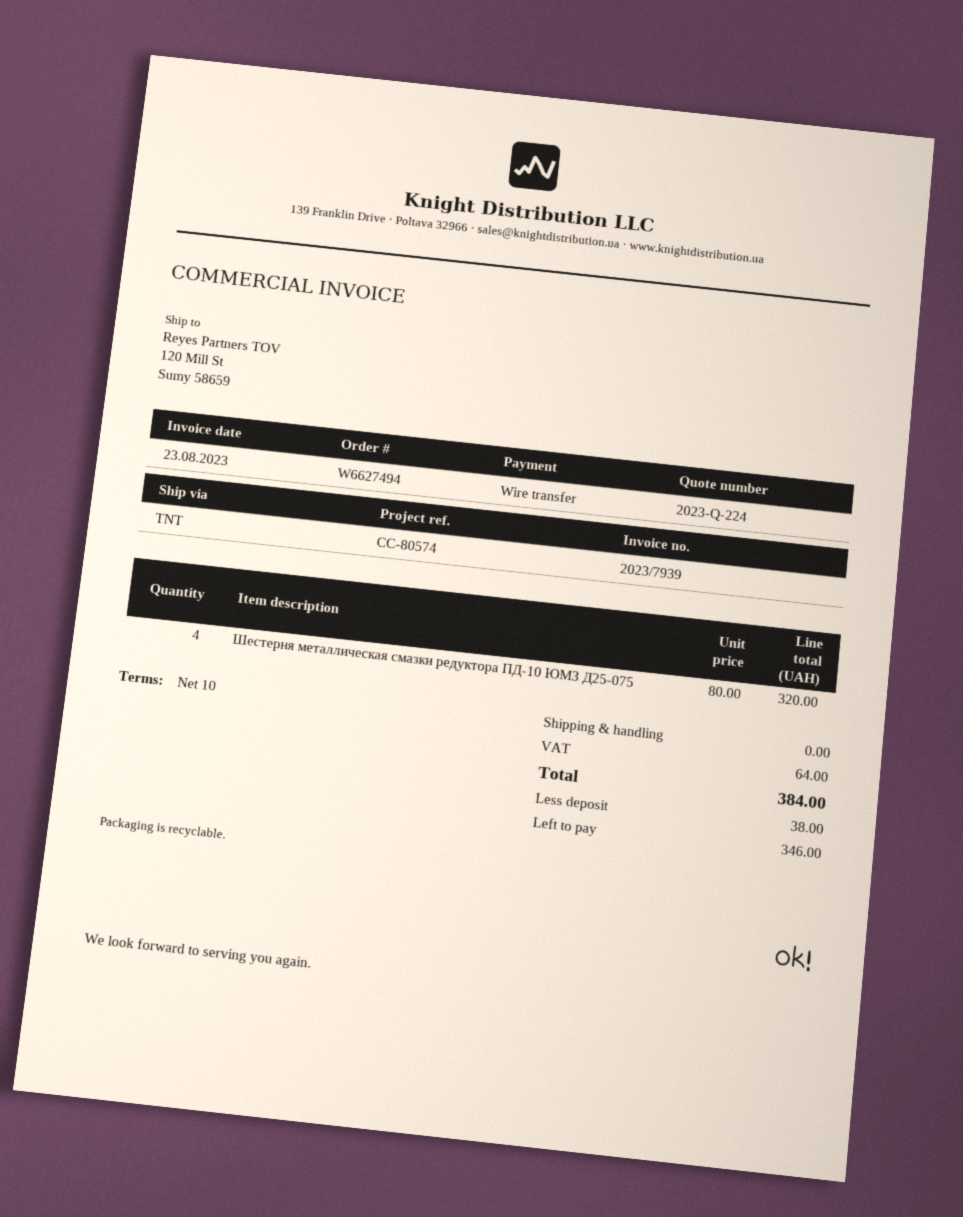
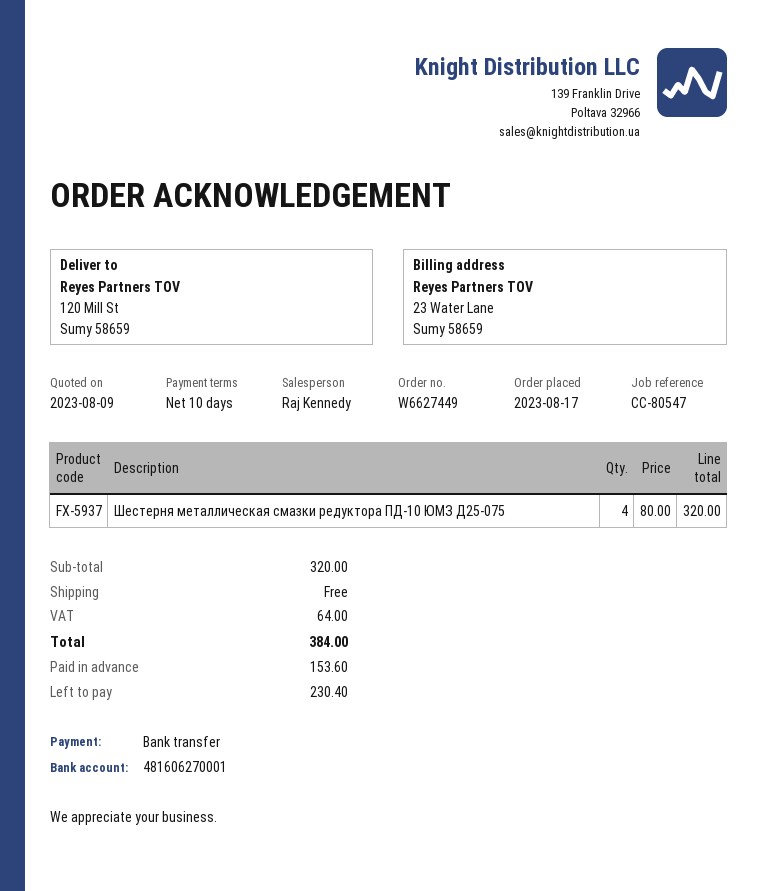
order number: W6627494 -> W6627449
reference: CC-80574 -> CC-80547
deposit: 38.00 -> 153.60
balance: 346.00 -> 230.40

